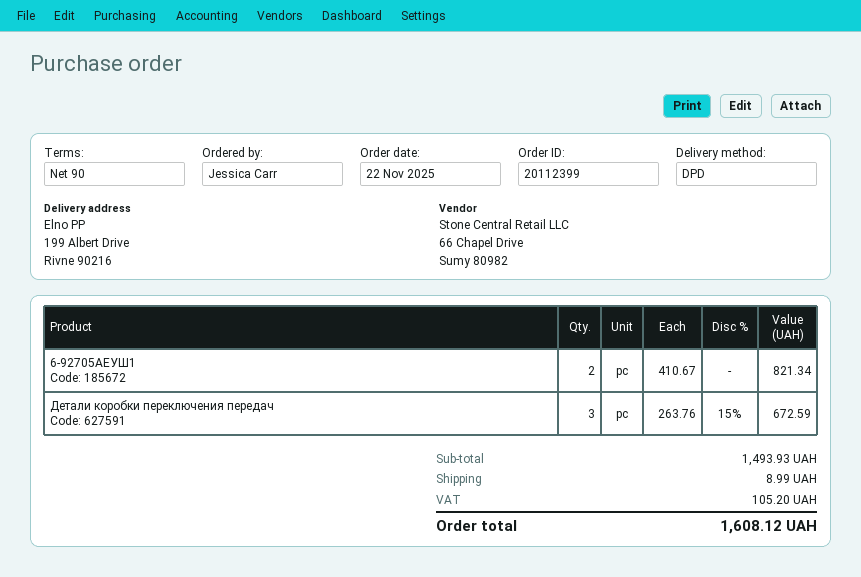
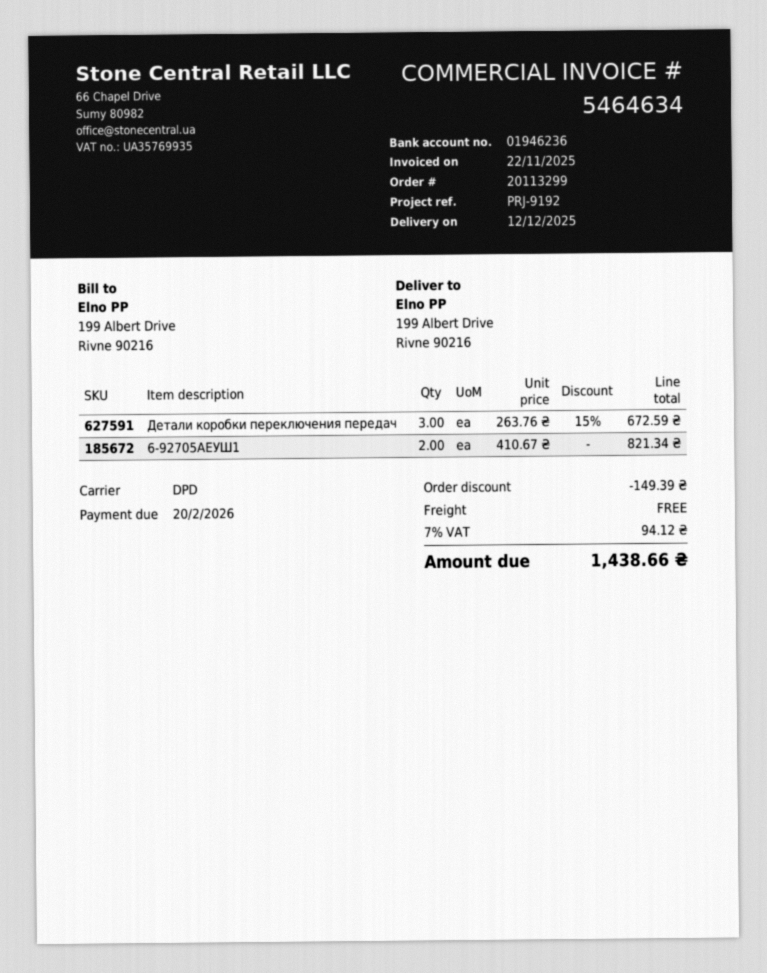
order number: 20112399 -> 20113299
discount: none -> 149.39
shipping: 8.99 -> 0.00
tax: 105.20 -> 94.12
total: 1608.12 -> 1438.66

